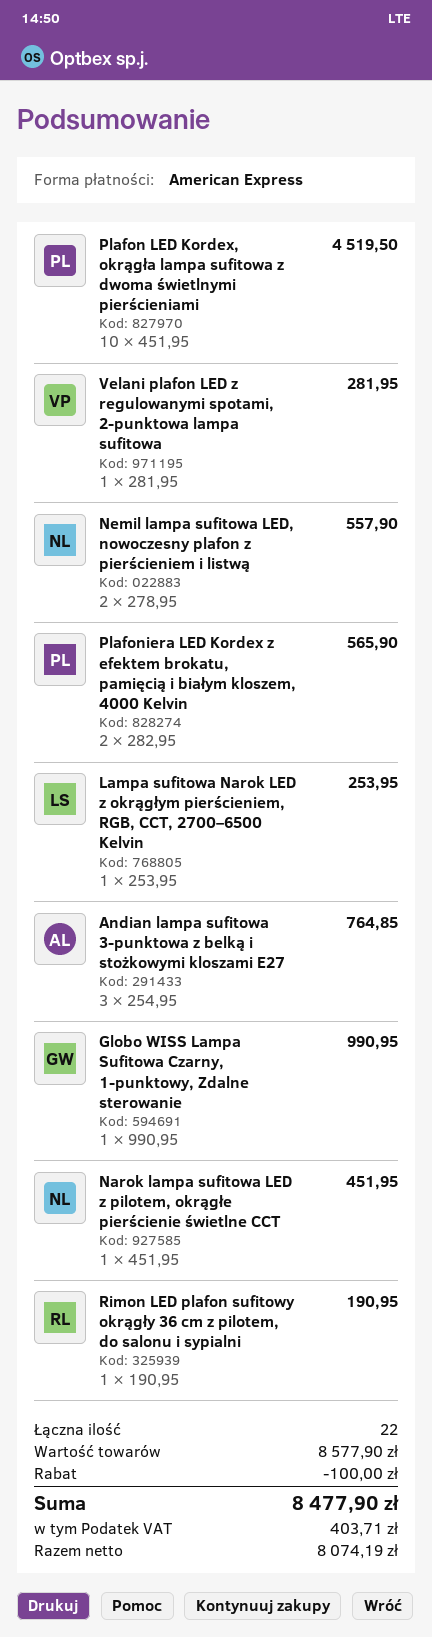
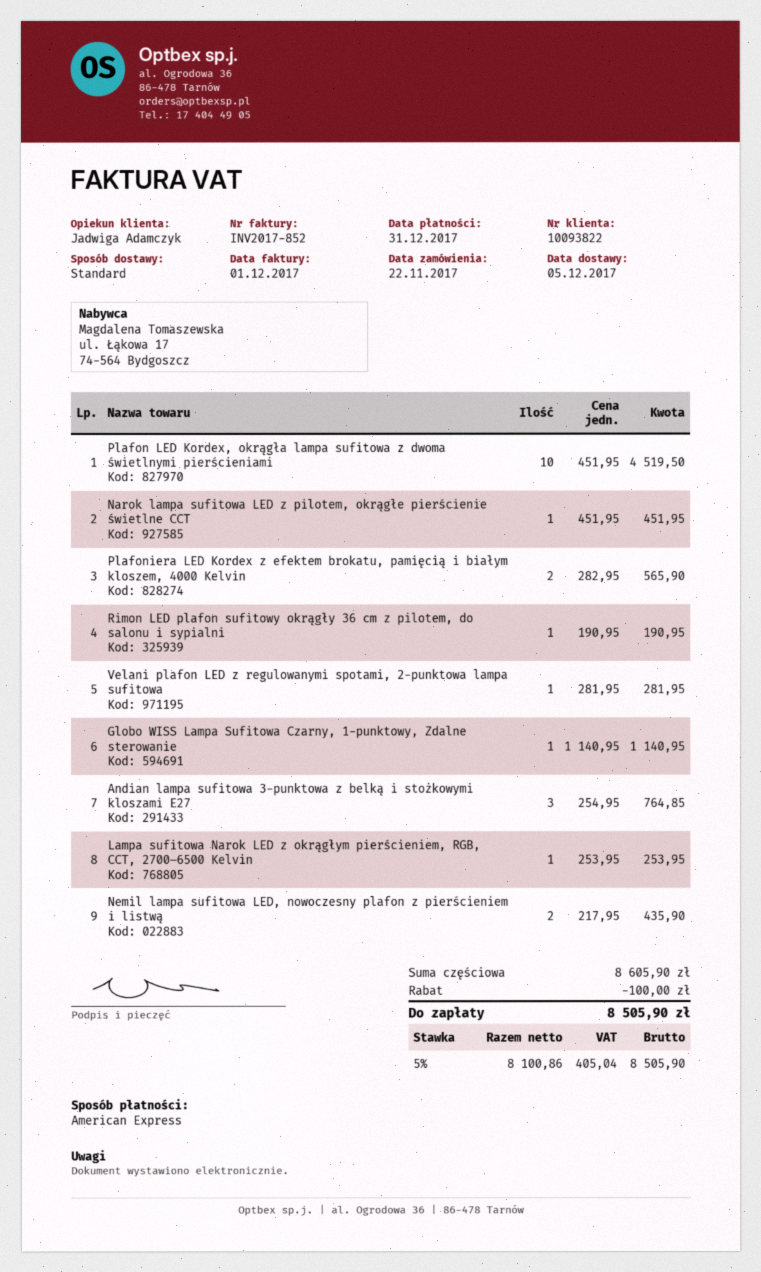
Nemil lampa sufitowa LED, nowoczesny plafon z pierścieniem i listwą: 2 x 278.95 = 557.90 -> 2 x 217.95 = 435.90
Globo WISS Lampa Sufitowa Czarny, 1-punktowy, Zdalne sterowanie: 1 x 990.95 = 990.95 -> 1 x 1140.95 = 1140.95
subtotal: 8577.90 -> 8605.90
net: 8074.19 -> 8100.86
tax: 403.71 -> 405.04
total: 8477.90 -> 8505.90

